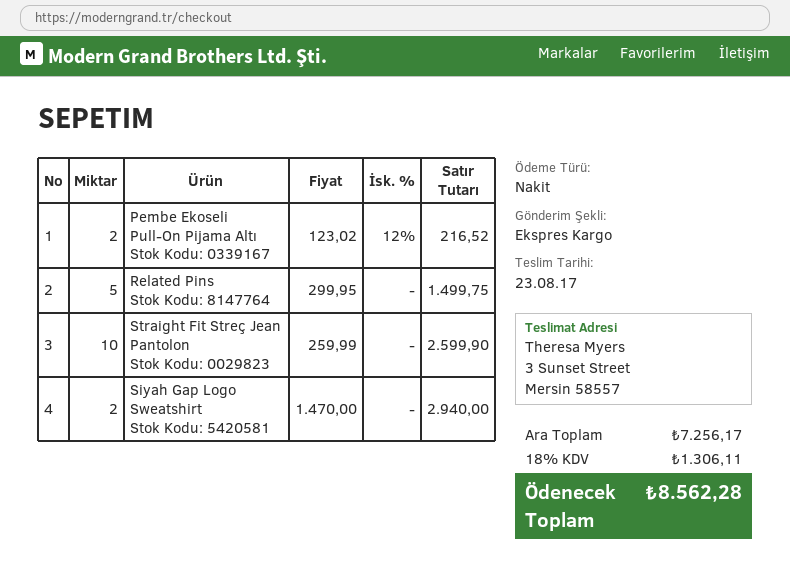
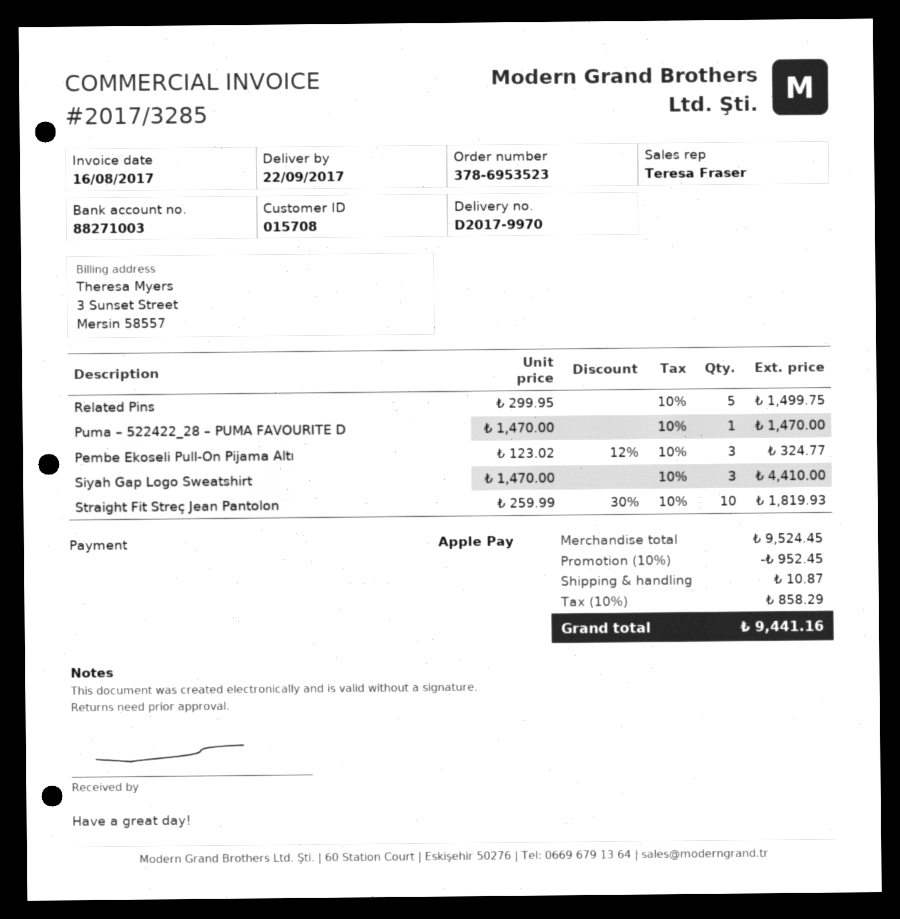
delivery date: 2017-08-23 -> 2017-09-22
payment method: cash -> Apple Pay
Pembe Ekoseli Pull-On Pijama Altı: 2 x 123.02 - 12% = 216.52 -> 3 x 123.02 - 12% = 324.77
Straight Fit Streç Jean Pantolon: 10 x 259.99 = 2599.90 -> 10 x 259.99 - 30% = 1819.93
Siyah Gap Logo Sweatshirt: 2 x 1470.00 = 2940.00 -> 3 x 1470.00 = 4410.00
Puma – 522422_28 – PUMA FAVOURITE D: none -> 1 x 1470.00 = 1470.00
subtotal: 7256.17 -> 9524.45
discount: none -> 10% = 952.45
shipping: none -> 10.87
tax: 18% = 1306.11 -> 10% = 858.29
total: 8562.28 -> 9441.16

